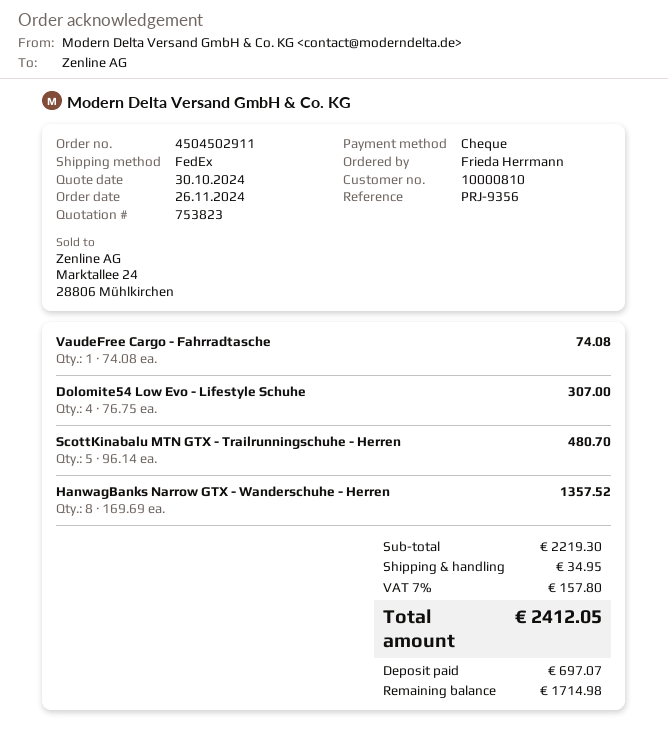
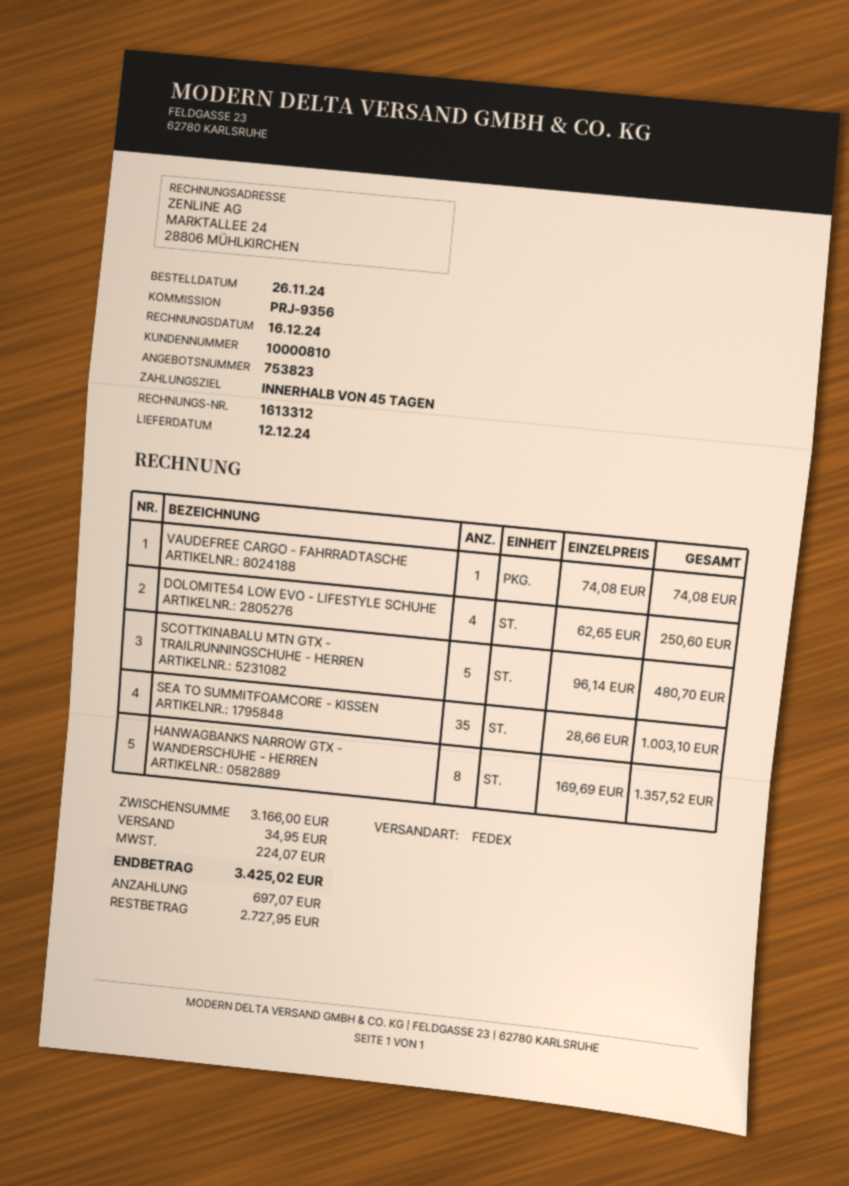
Dolomite54 Low Evo - Lifestyle Schuhe: 4 x 76.75 = 307.00 -> 4 x 62.65 = 250.60
SEA TO SUMMITFOAMCORE - KISSEN: none -> 35 x 28.66 = 1003.10
subtotal: 2219.30 -> 3166.00
tax: 157.80 -> 224.07
total: 2412.05 -> 3425.02
balance: 1714.98 -> 2727.95

